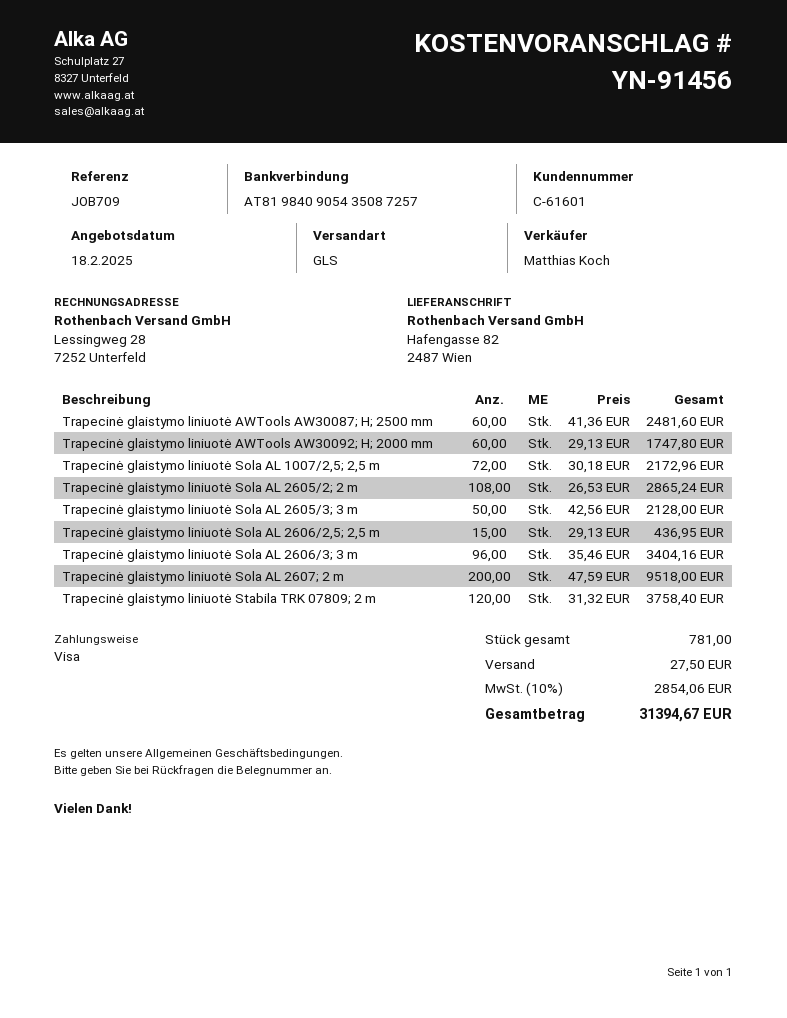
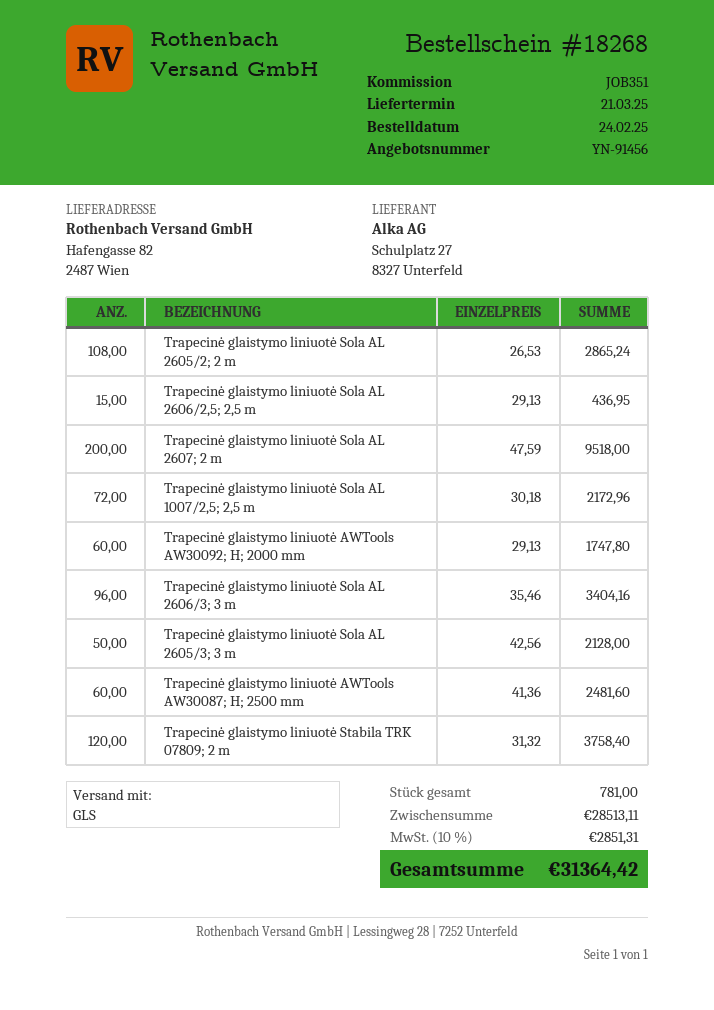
reference: JOB709 -> JOB351
shipping: 27.50 -> none
tax: 10% = 2854.06 -> 10% = 2851.31
total: 31394.67 -> 31364.42

